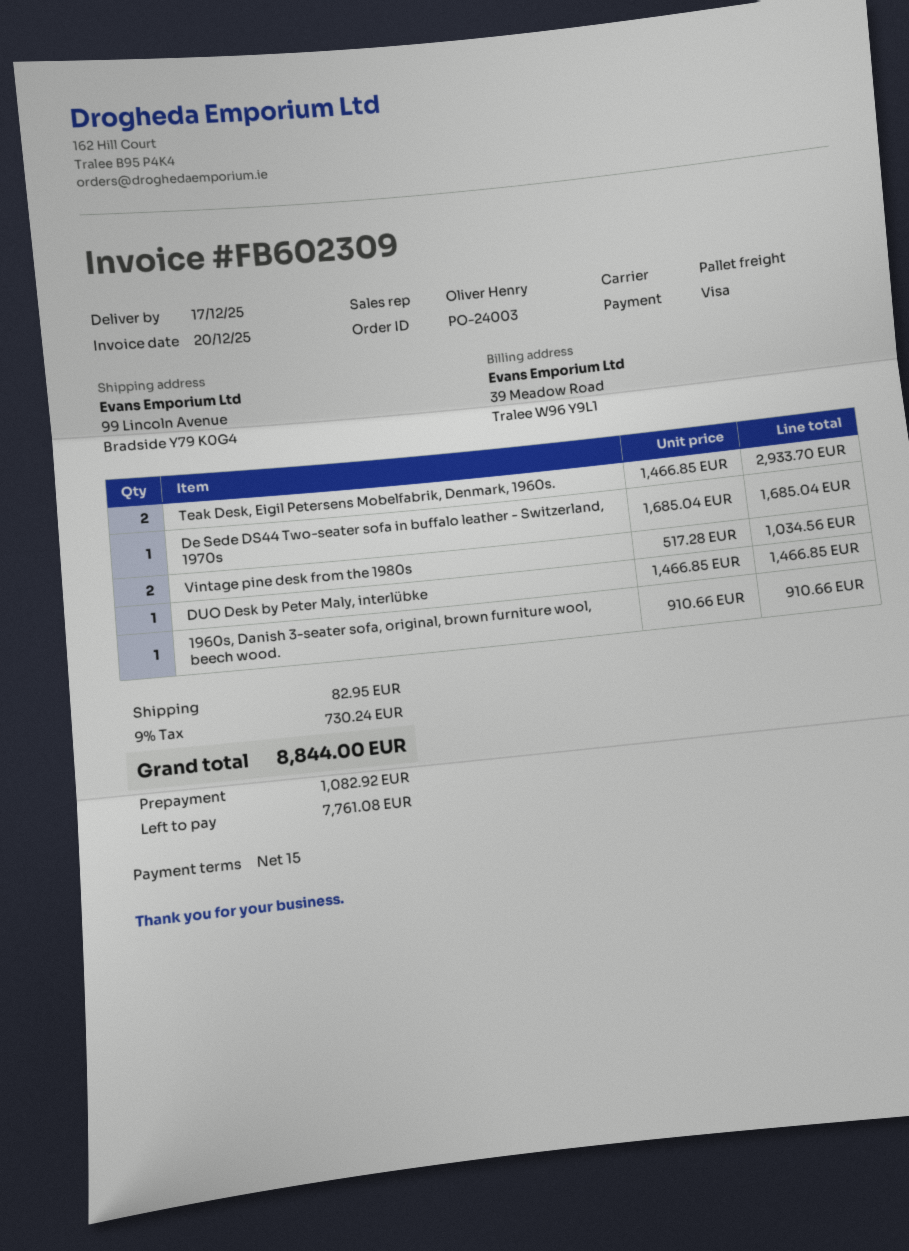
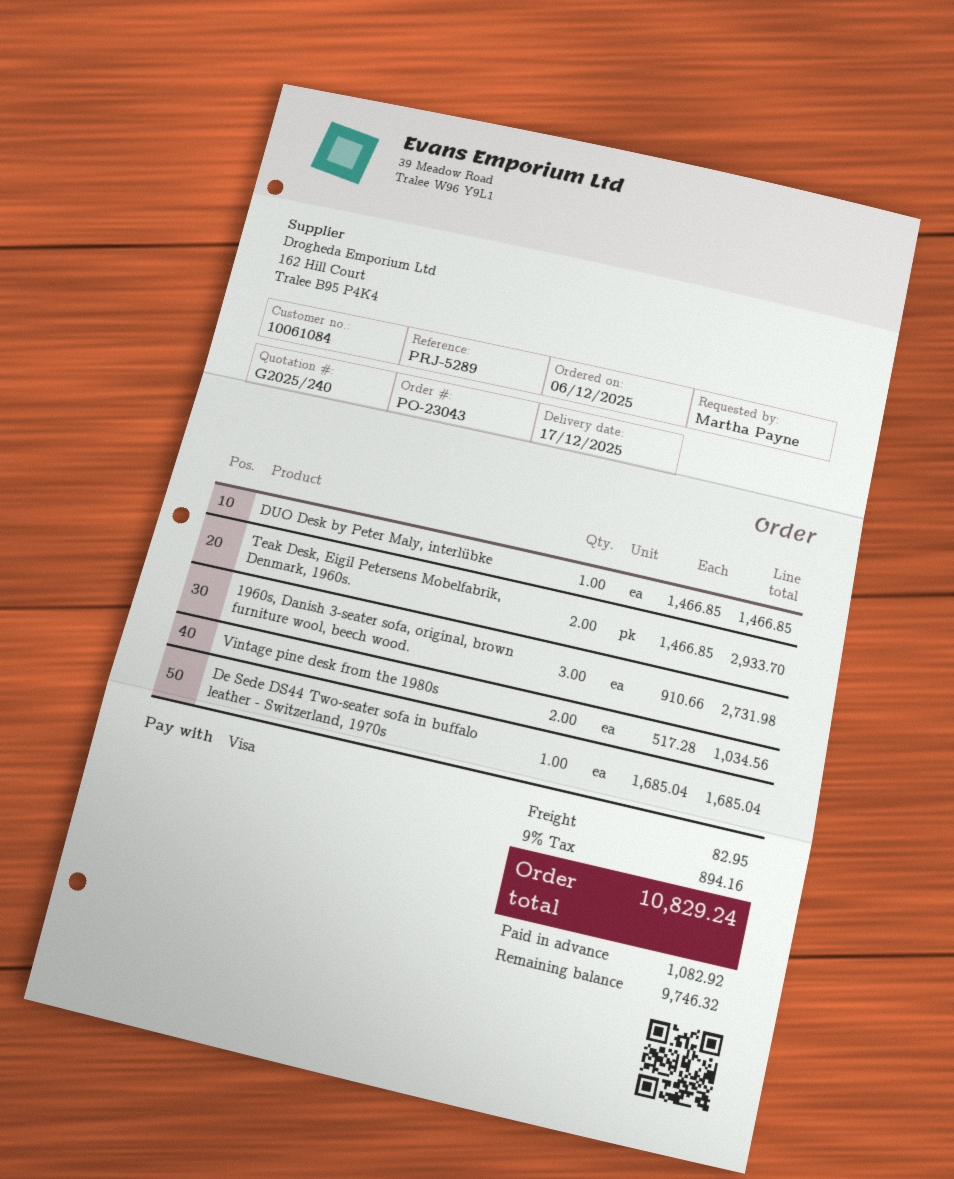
order number: PO-24003 -> PO-23043
1960s, Danish 3-seater sofa, original, brown furniture wool, beech wood.: 1 x 910.66 = 910.66 -> 3 x 910.66 = 2731.98
tax: 9% = 730.24 -> 9% = 894.16
total: 8844.00 -> 10829.24
balance: 7761.08 -> 9746.32

